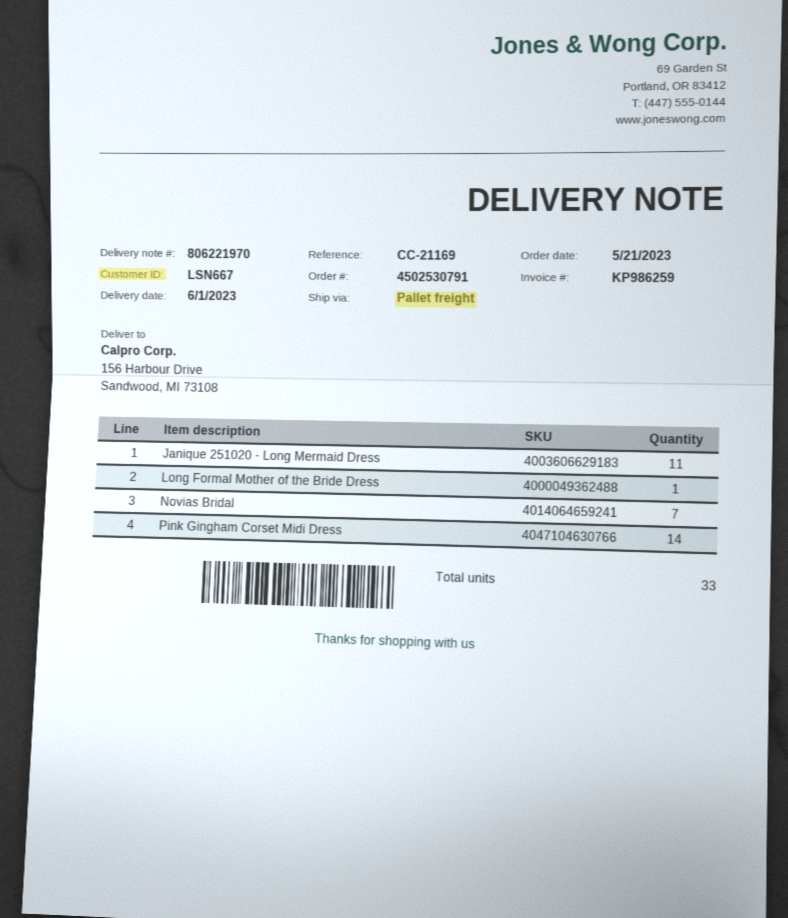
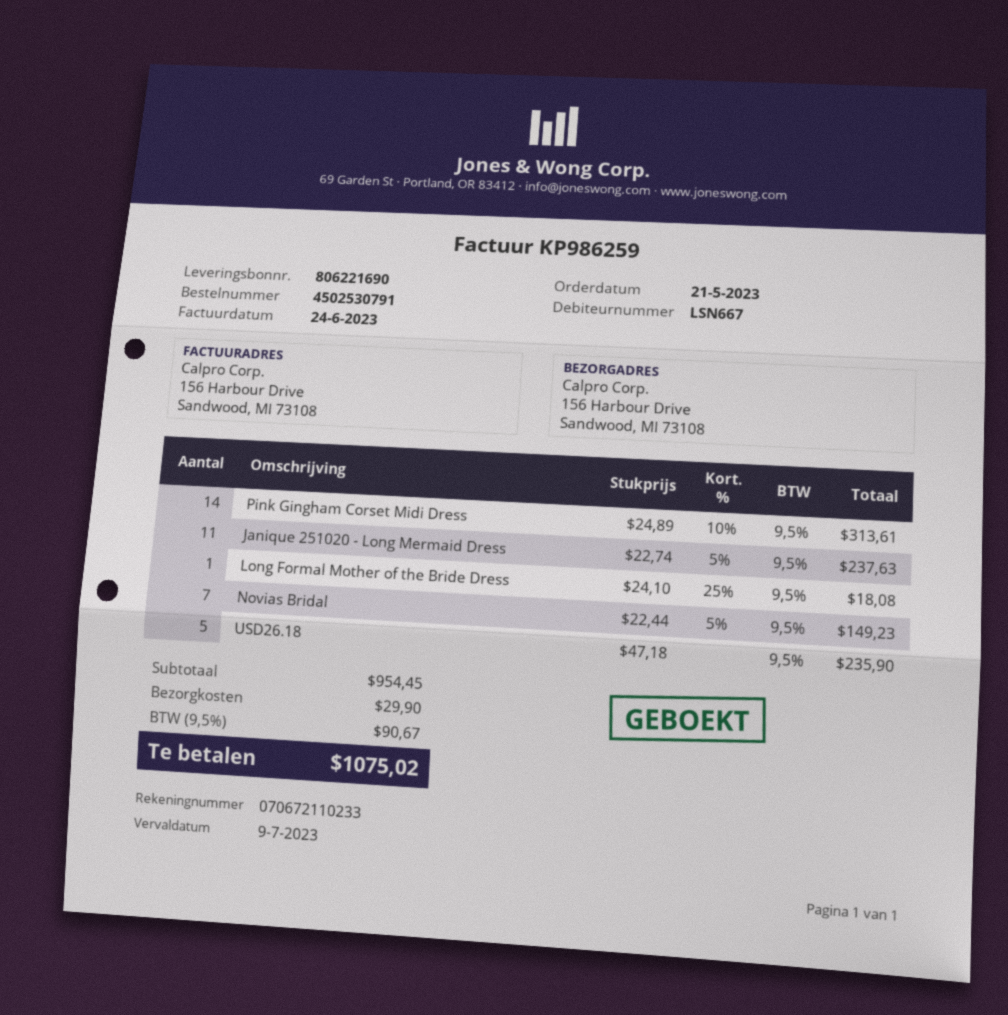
delivery note number: 806221970 -> 806221690
USD26.18: none -> 5

